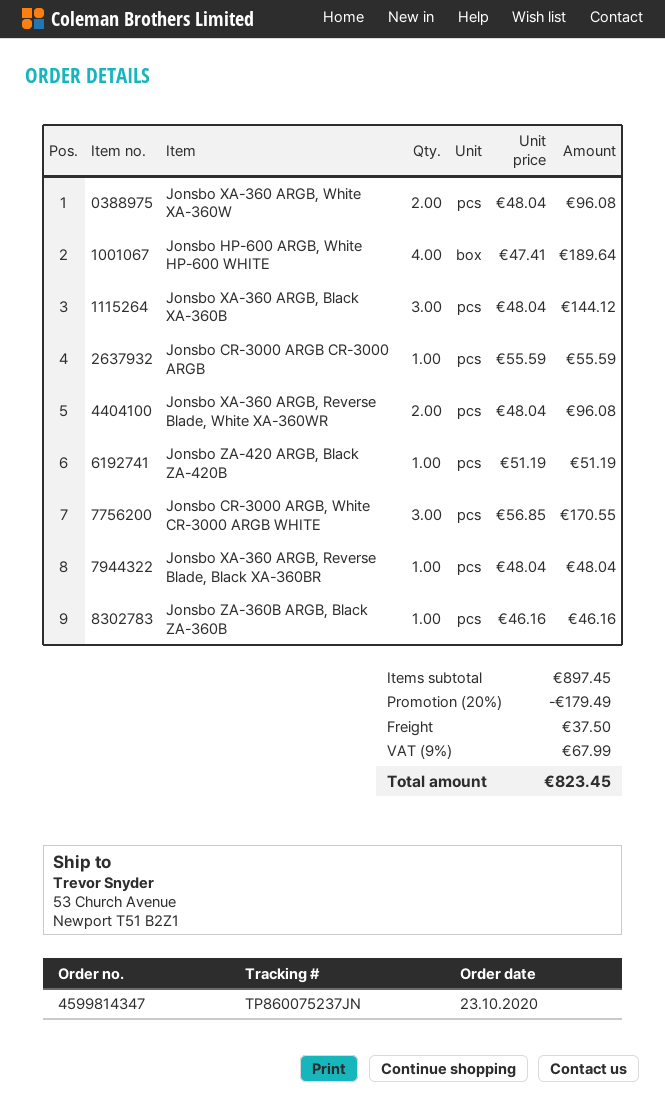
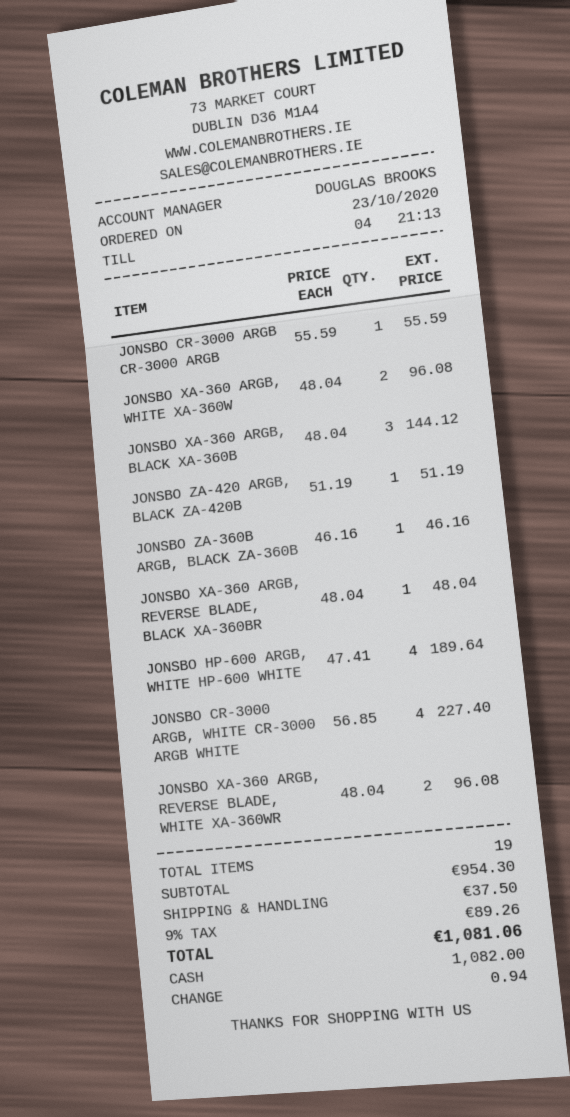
Jonsbo CR-3000 ARGB, White CR-3000 ARGB WHITE: 3 x 56.85 = 170.55 -> 4 x 56.85 = 227.40
subtotal: 897.45 -> 954.30
discount: 20% = 179.49 -> none
tax: 9% = 67.99 -> 9% = 89.26
total: 823.45 -> 1081.06

